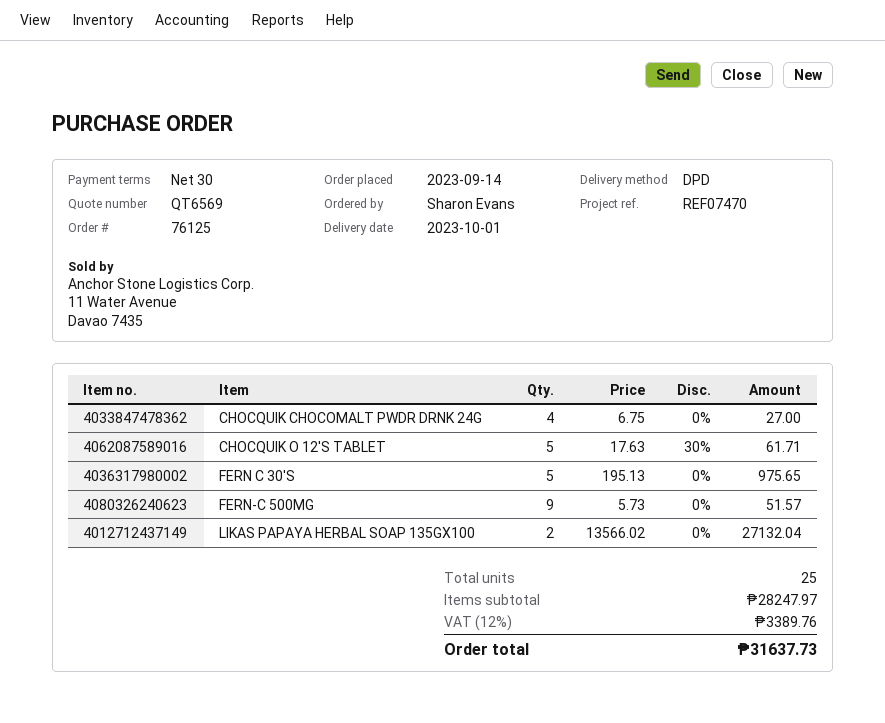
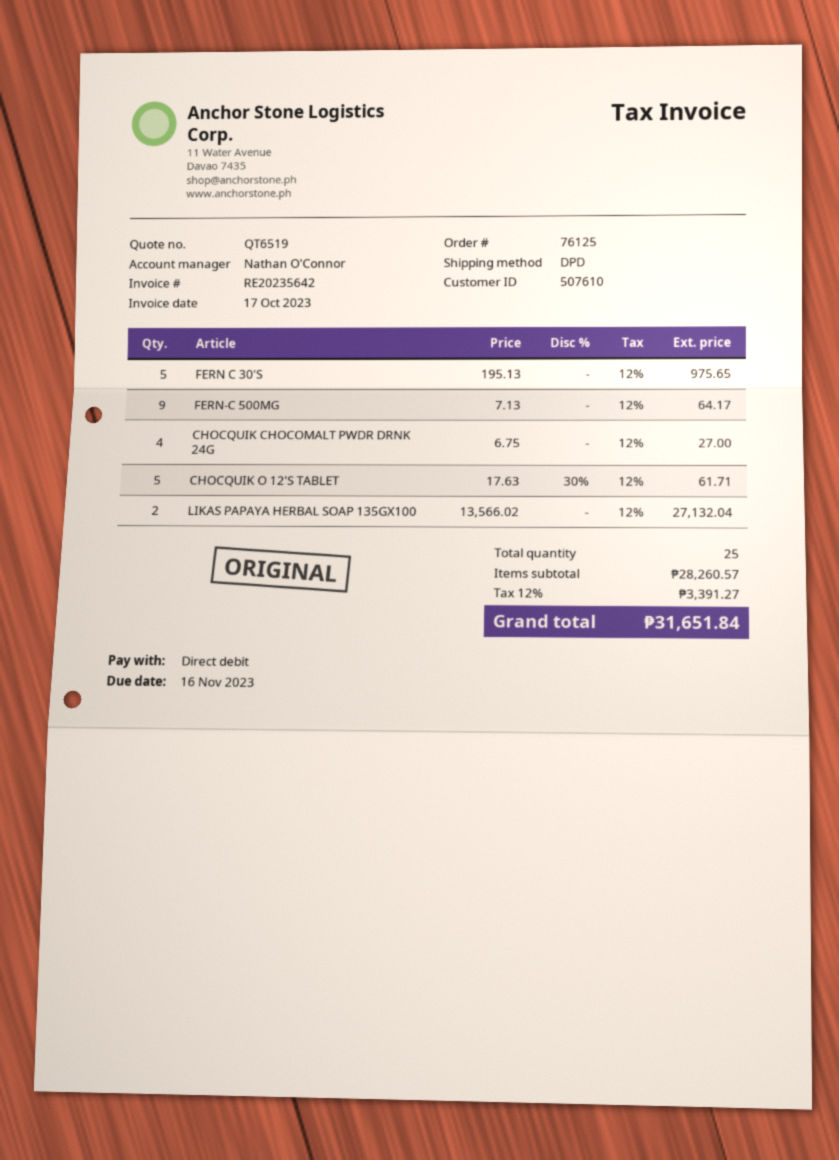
quote number: QT6569 -> QT6519
FERN-C 500MG: 9 x 5.73 = 51.57 -> 9 x 7.13 = 64.17
subtotal: 28247.97 -> 28260.57
tax: 12% = 3389.76 -> 12% = 3391.27
total: 31637.73 -> 31651.84

